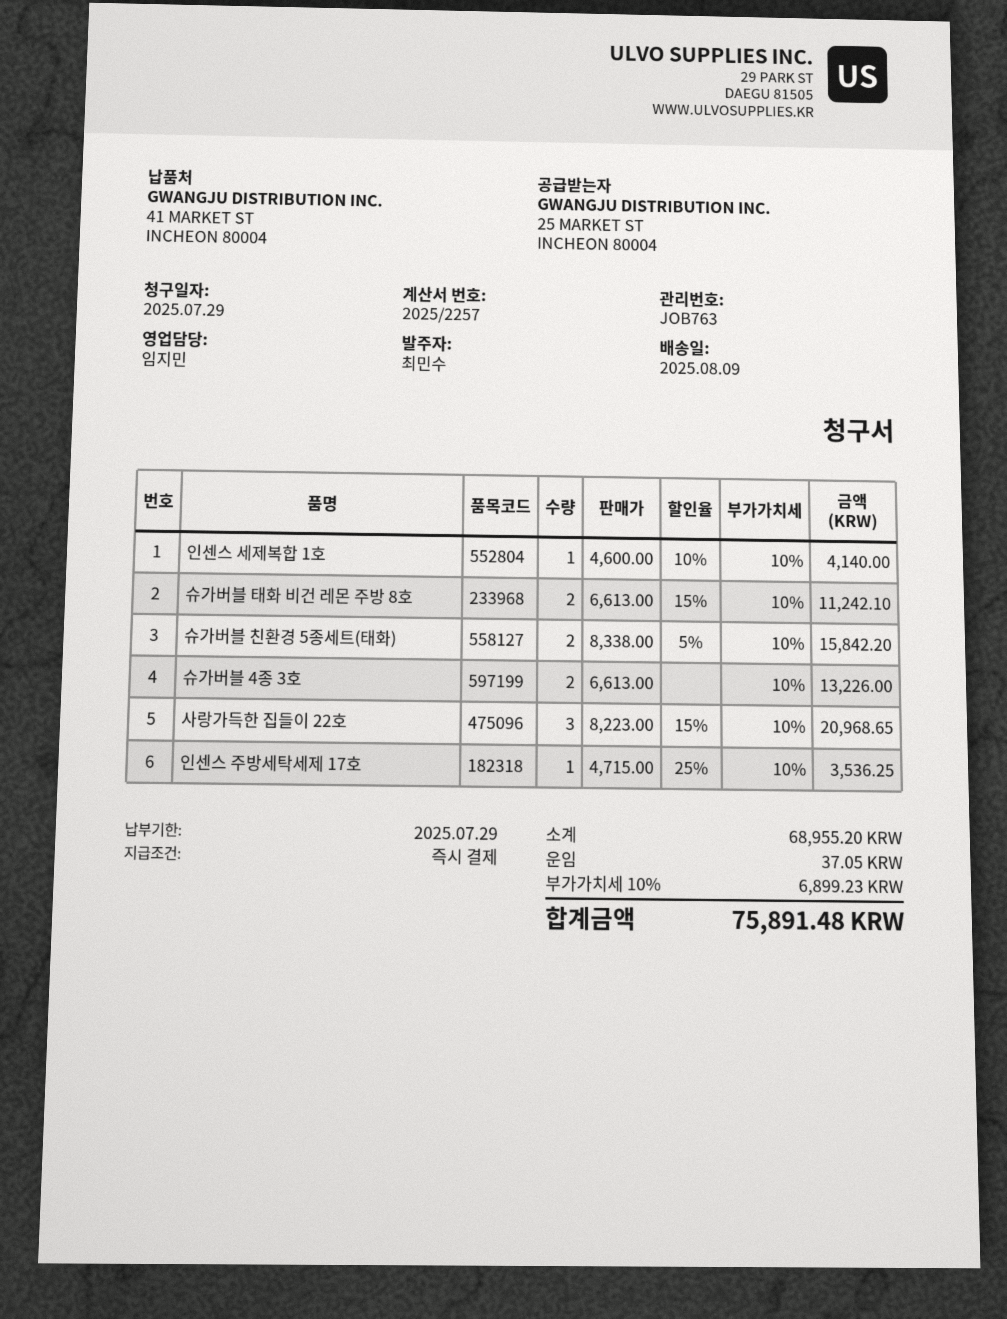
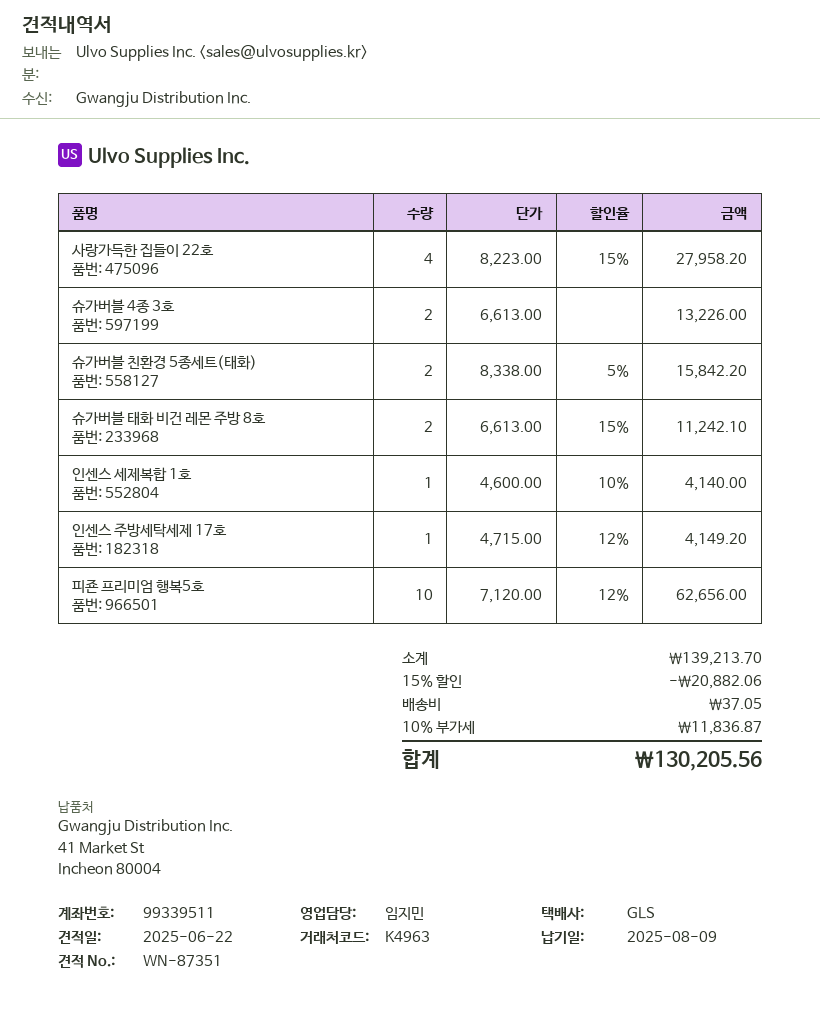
사랑가득한 집들이 22호: 3 x 8223.00 - 15% = 20968.65 -> 4 x 8223.00 - 15% = 27958.20
인센스 주방세탁세제 17호: 1 x 4715.00 - 25% = 3536.25 -> 1 x 4715.00 - 12% = 4149.20
피죤 프리미엄 행복5호: none -> 10 x 7120.00 - 12% = 62656.00
subtotal: 68955.20 -> 139213.70
discount: none -> 15% = 20882.06
tax: 10% = 6899.23 -> 10% = 11836.87
total: 75891.48 -> 130205.56

